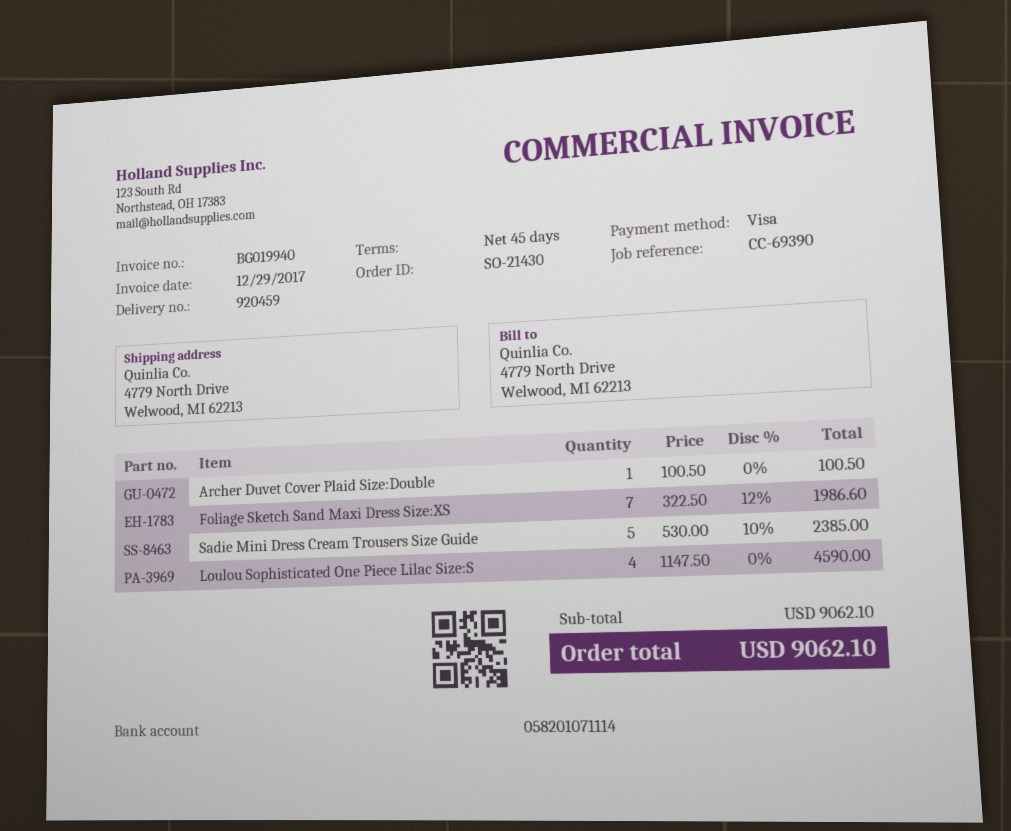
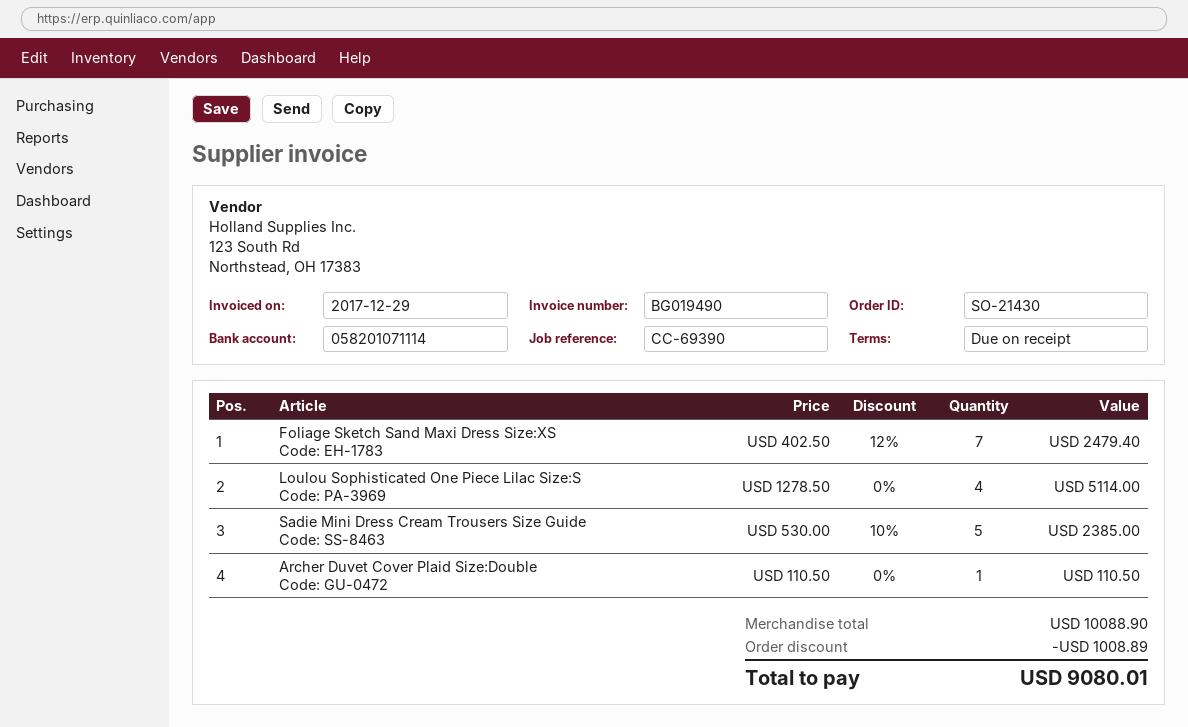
invoice number: BG019940 -> BG019490
payment terms: 45 days -> on receipt
Archer Duvet Cover Plaid Size:Double: 1 x 100.50 = 100.50 -> 1 x 110.50 = 110.50
Foliage Sketch Sand Maxi Dress Size:XS: 7 x 322.50 - 12% = 1986.60 -> 7 x 402.50 - 12% = 2479.40
Loulou Sophisticated One Piece Lilac Size:S: 4 x 1147.50 = 4590.00 -> 4 x 1278.50 = 5114.00
subtotal: 9062.10 -> 10088.90
discount: none -> 1008.89
total: 9062.10 -> 9080.01

